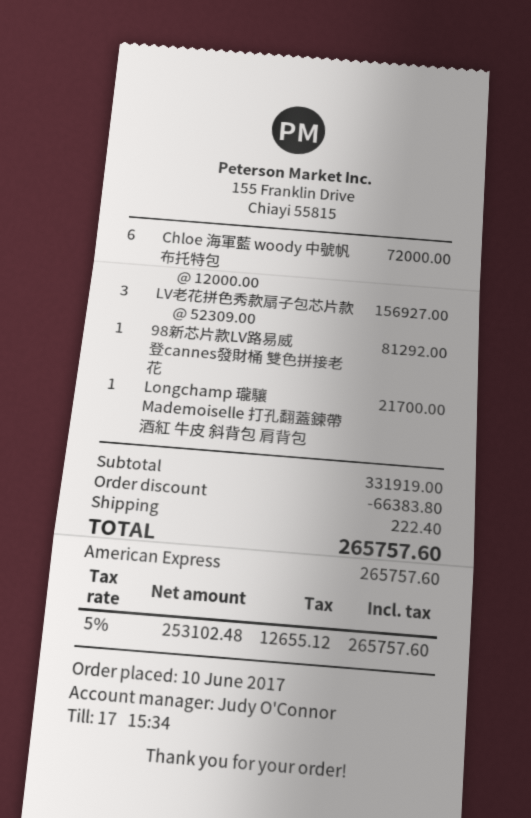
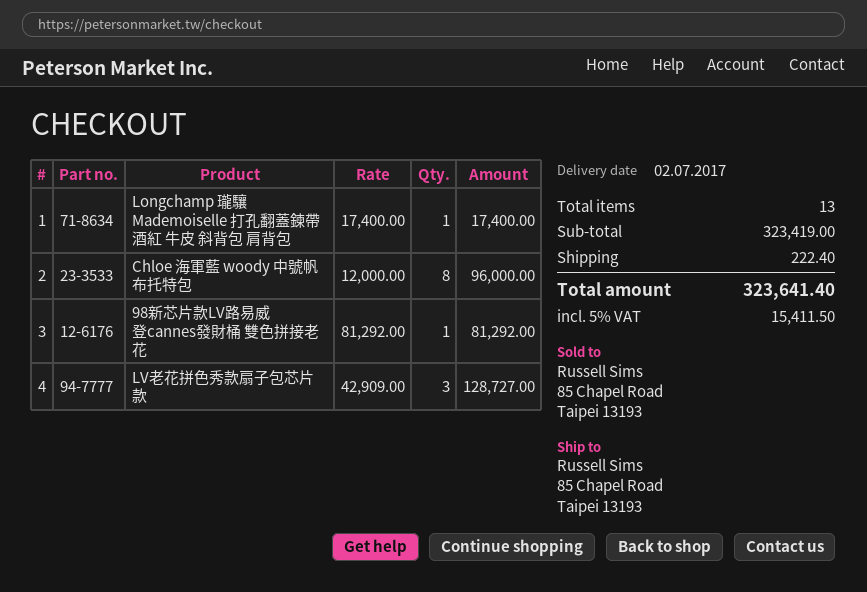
Chloe 海軍藍 woody 中號帆布托特包: 6 x 12000.00 = 72000.00 -> 8 x 12000.00 = 96000.00
LV老花拼色秀款扇子包芯片款: 3 x 52309.00 = 156927.00 -> 3 x 42909.00 = 128727.00
Longchamp 瓏驤 Mademoiselle 打孔翻蓋鍊帶 酒紅 牛皮 斜背包 肩背包: 1 x 21700.00 = 21700.00 -> 1 x 17400.00 = 17400.00
subtotal: 331919.00 -> 323419.00
discount: 66383.80 -> none
tax: 5% = 12655.12 -> 5% = 15411.50
total: 265757.60 -> 323641.40

